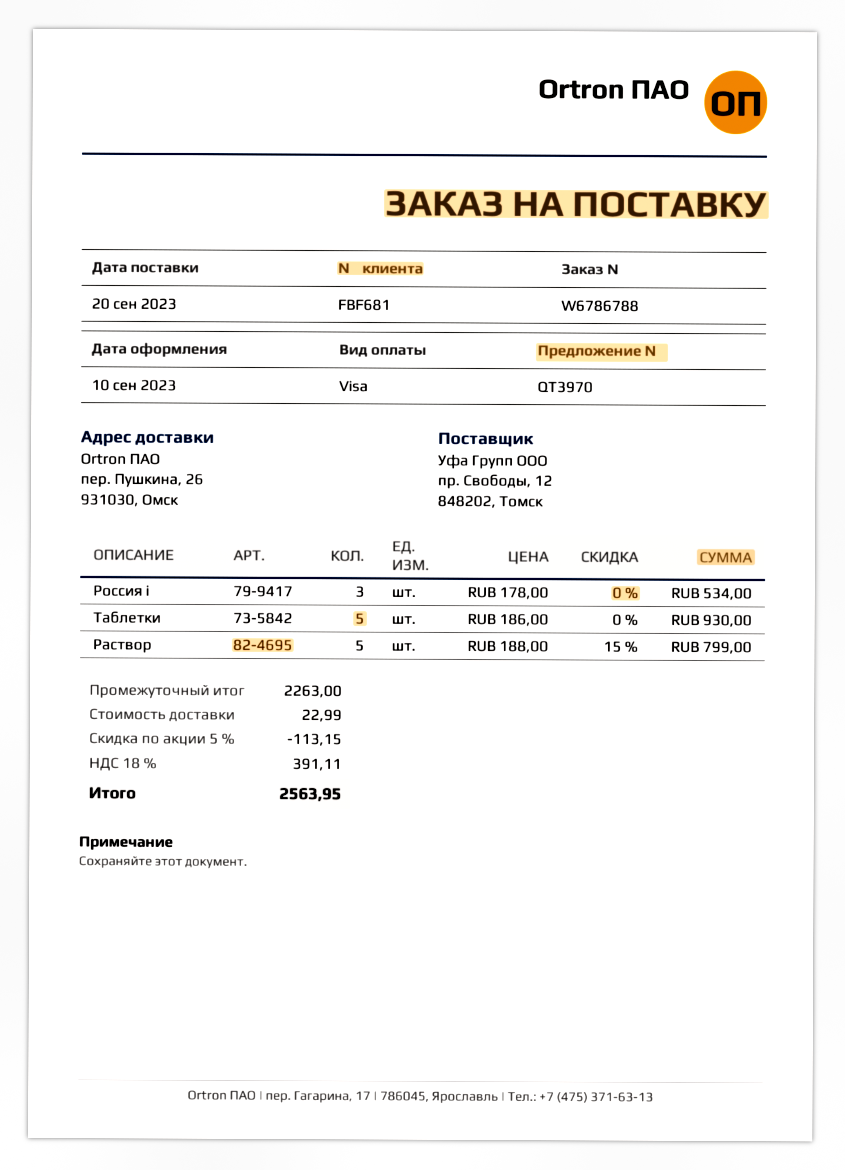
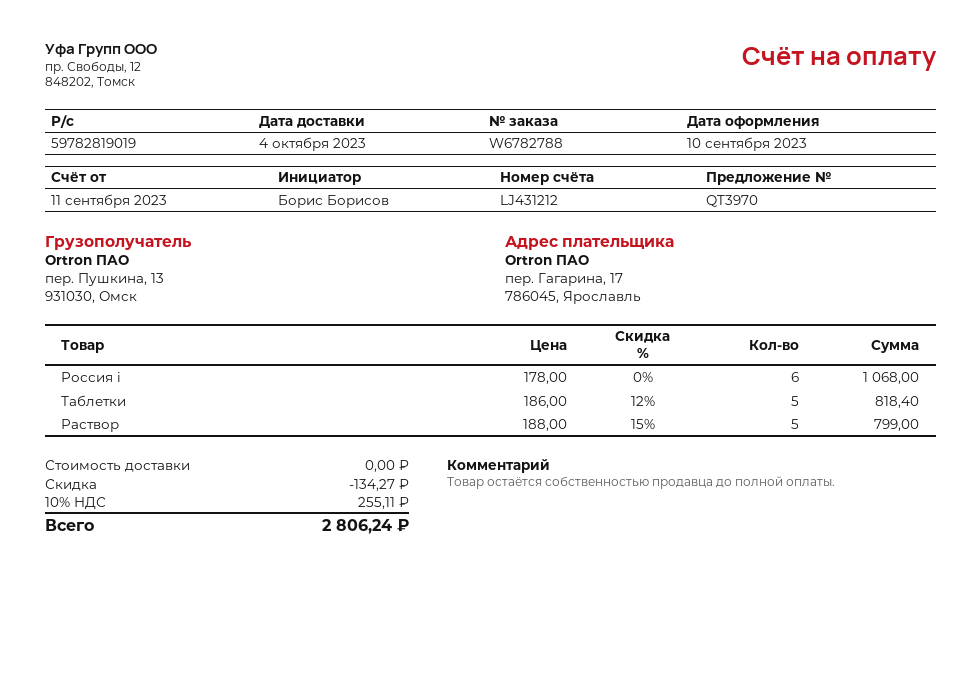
order number: W6786788 -> W6782788
delivery date: 2023-09-20 -> 2023-10-04
ship to: пер. Пушкина, 26, 931030, Омск -> пер. Пушкина, 13, 931030, Омск
Россия i: 3 x 178.00 = 534.00 -> 6 x 178.00 = 1068.00
Таблетки: 5 x 186.00 = 930.00 -> 5 x 186.00 - 12% = 818.40
discount: 113.15 -> 134.27
shipping: 22.99 -> 0.00
tax: 18% = 391.11 -> 10% = 255.11
total: 2563.95 -> 2806.24

